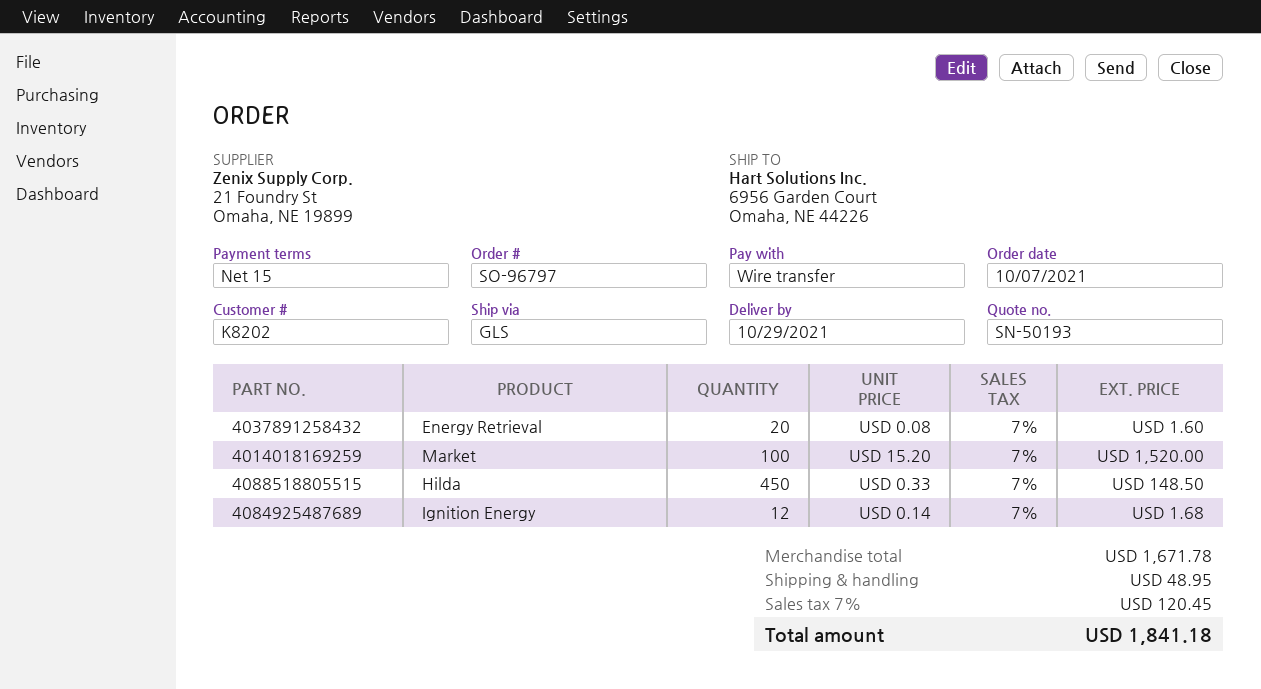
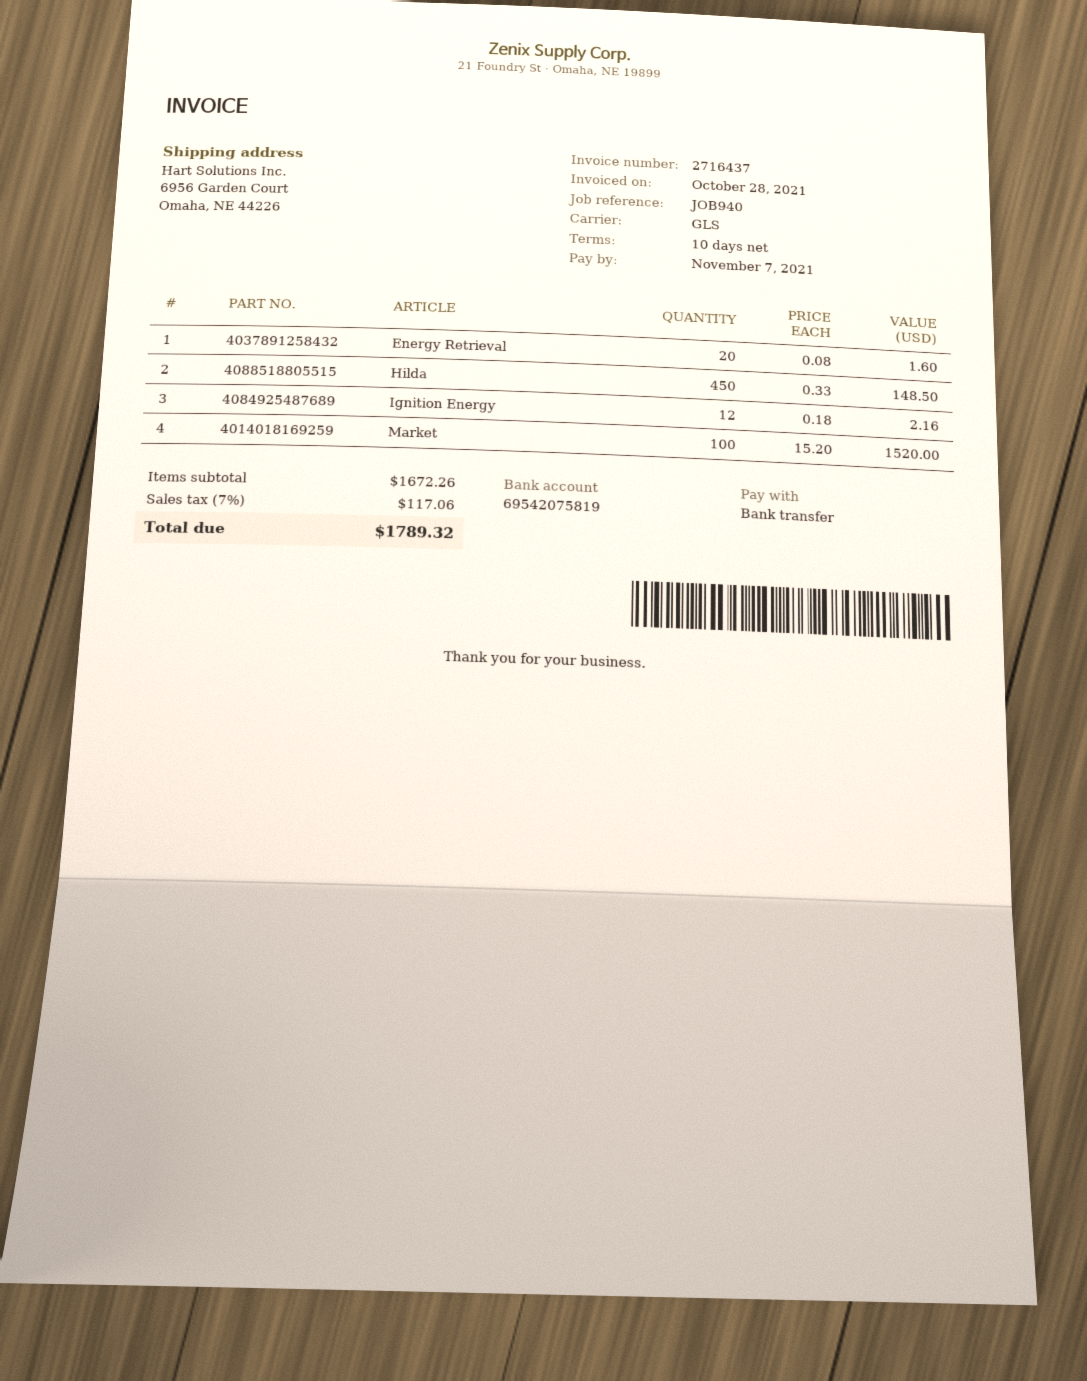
payment terms: 15 days -> 10 days
Ignition Energy: 12 x 0.14 = 1.68 -> 12 x 0.18 = 2.16
subtotal: 1671.78 -> 1672.26
shipping: 48.95 -> none
tax: 7% = 120.45 -> 7% = 117.06
total: 1841.18 -> 1789.32

